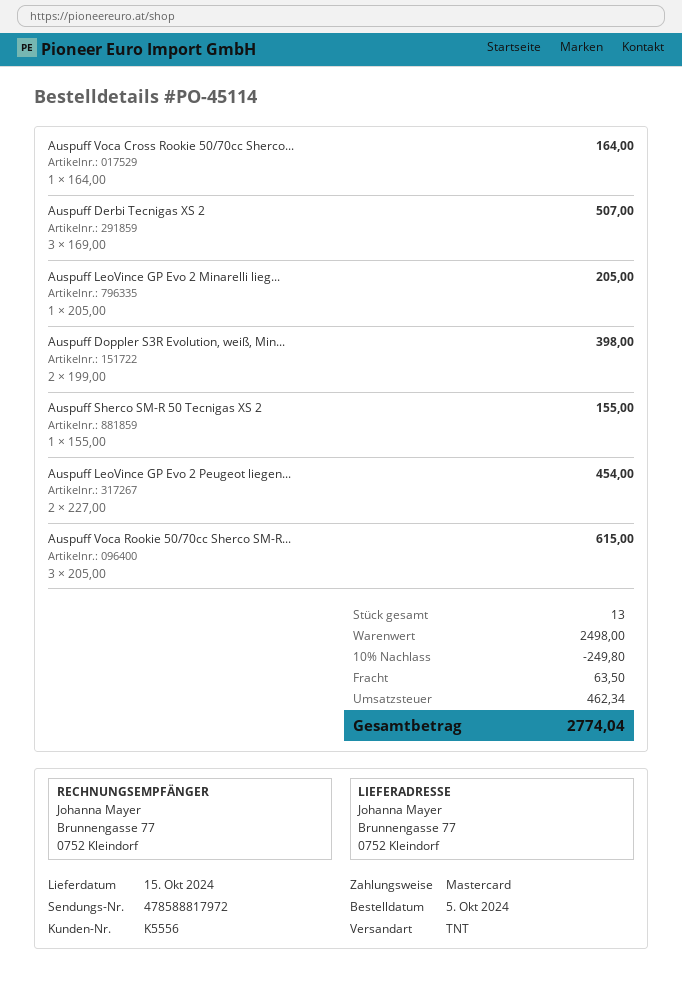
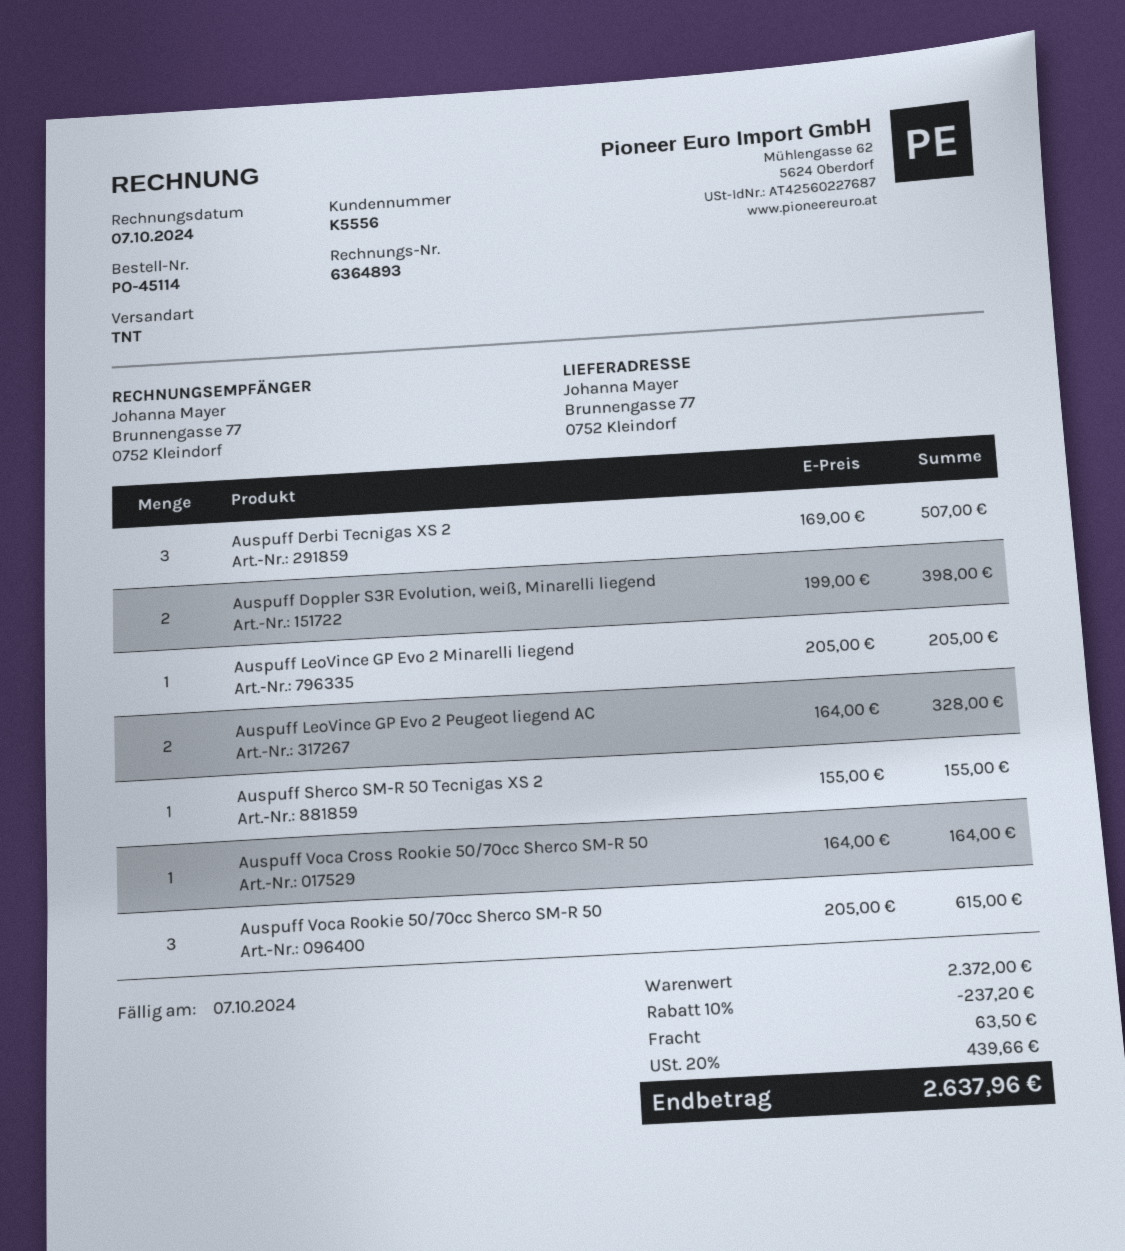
Auspuff LeoVince GP Evo 2 Peugeot liegen...: 2 x 227.00 = 454.00 -> 2 x 164.00 = 328.00
subtotal: 2498.00 -> 2372.00
discount: 10% = 249.80 -> 10% = 237.20
tax: 462.34 -> 439.66
total: 2774.04 -> 2637.96

